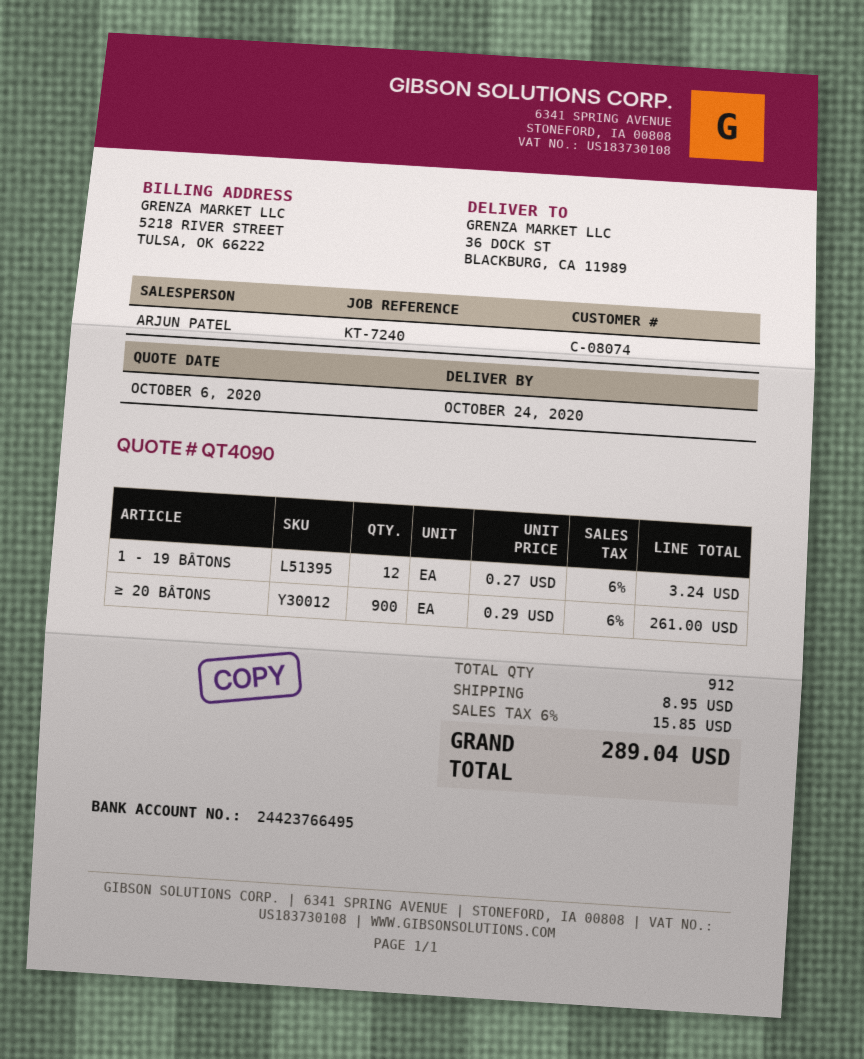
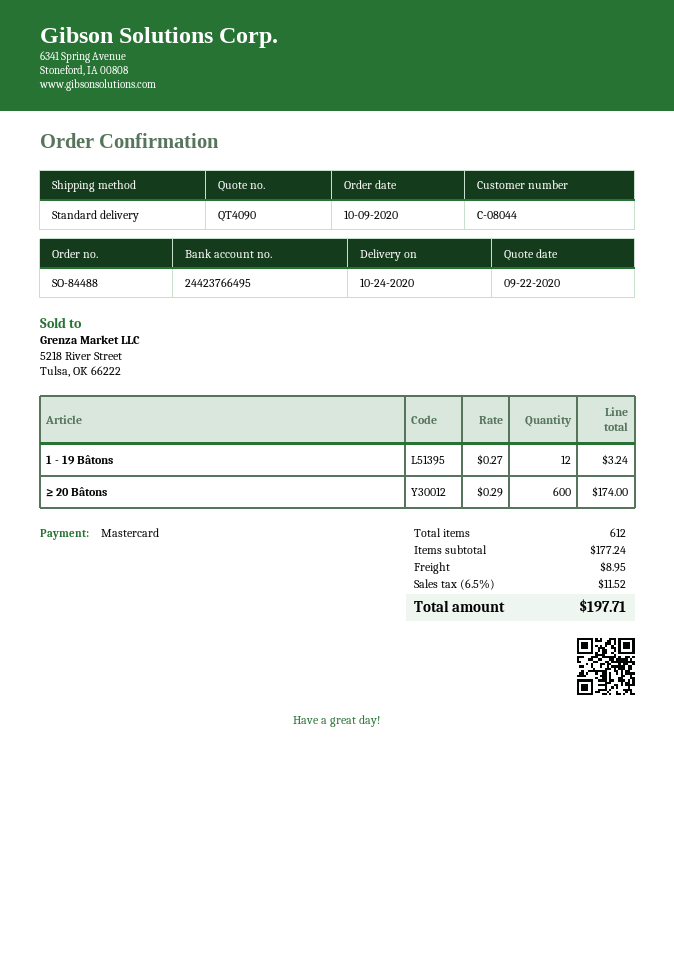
quote date: 2020-10-06 -> 2020-09-22
customer number: C-08074 -> C-08044
≥ 20 BÂTONS: 900 x 0.29 = 261.00 -> 600 x 0.29 = 174.00
total quantity: 912 -> 612
tax: 6% = 15.85 -> 6.5% = 11.52
total: 289.04 -> 197.71

